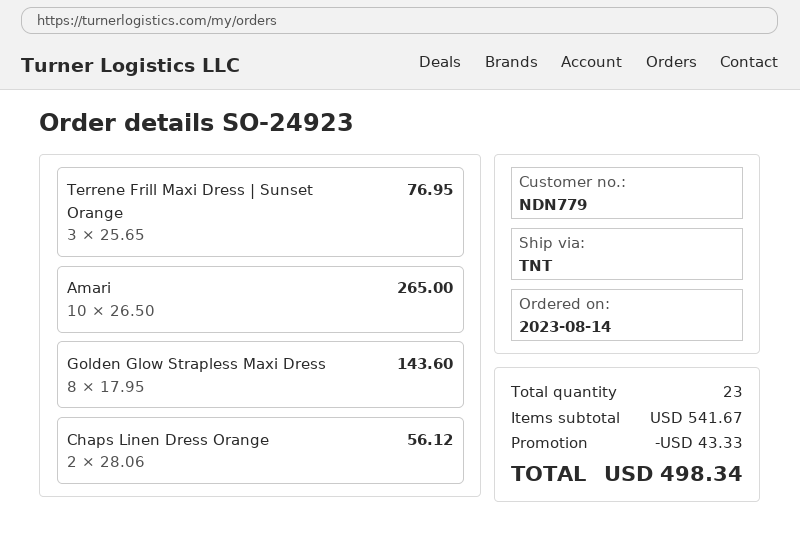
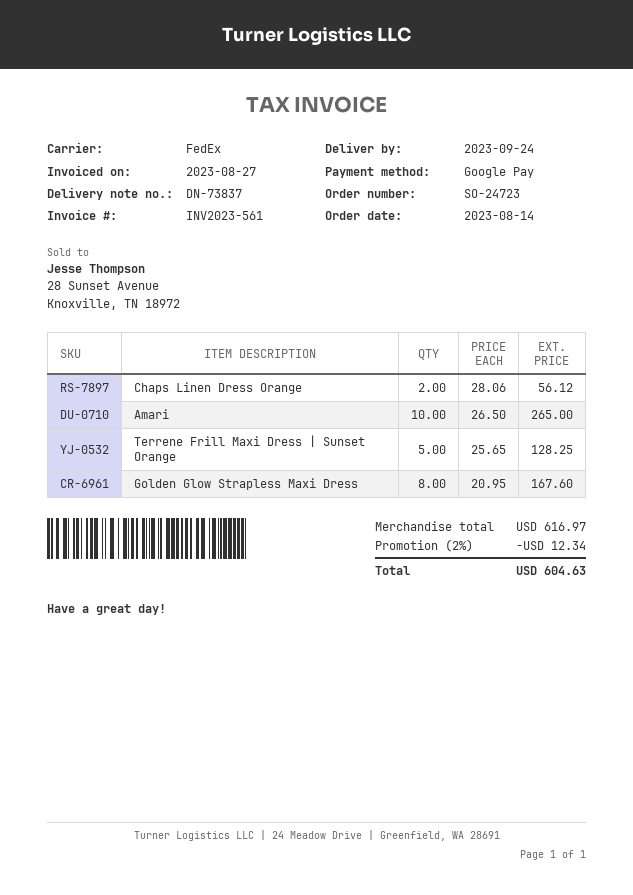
order number: SO-24923 -> SO-24723
shipping method: TNT -> FedEx
Terrene Frill Maxi Dress | Sunset Orange: 3 x 25.65 = 76.95 -> 5 x 25.65 = 128.25
Golden Glow Strapless Maxi Dress: 8 x 17.95 = 143.60 -> 8 x 20.95 = 167.60
subtotal: 541.67 -> 616.97
discount: 43.33 -> 12.34
total: 498.34 -> 604.63

